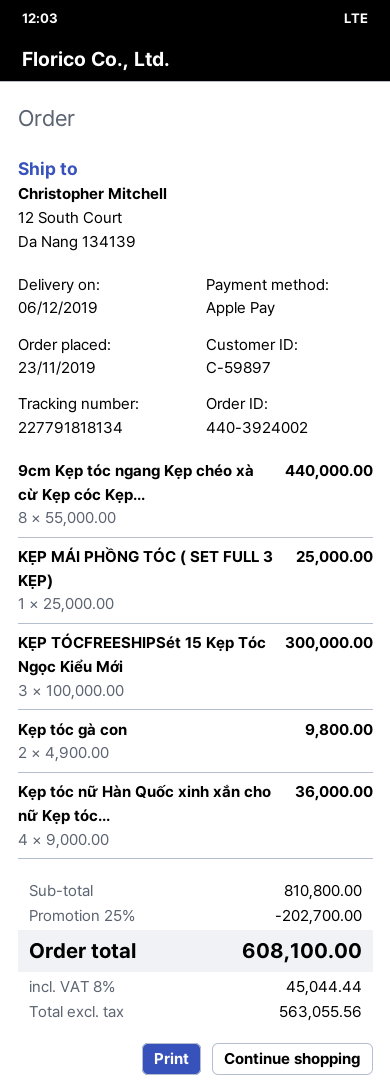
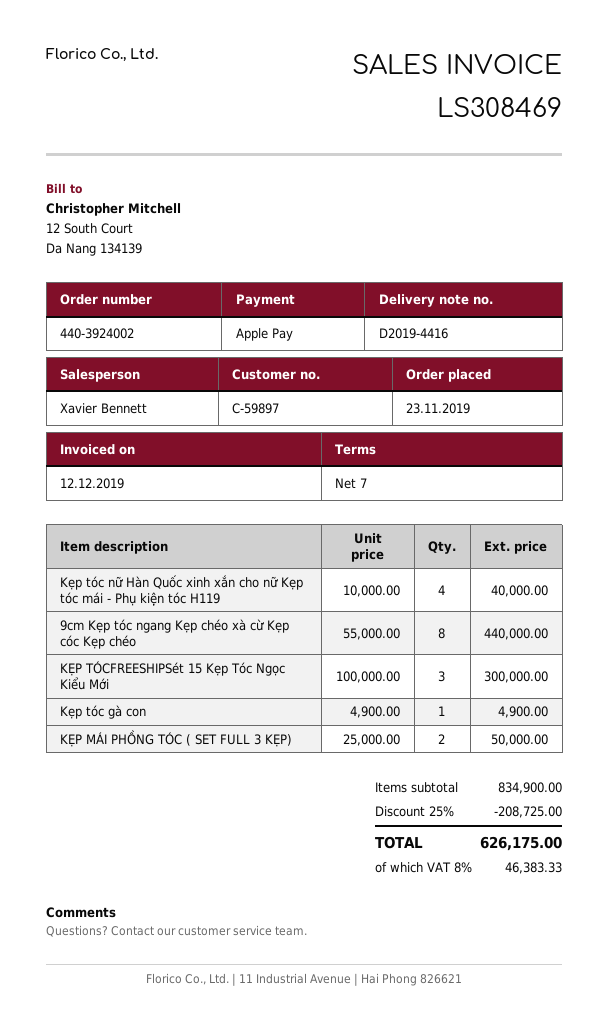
KẸP MÁI PHỒNG TÓC ( SET FULL 3 KẸP): 1 x 25000.00 = 25000.00 -> 2 x 25000.00 = 50000.00
Kẹp tóc gà con: 2 x 4900.00 = 9800.00 -> 1 x 4900.00 = 4900.00
Kẹp tóc nữ Hàn Quốc xinh xắn cho nữ Kẹp tóc...: 4 x 9000.00 = 36000.00 -> 4 x 10000.00 = 40000.00
subtotal: 810800.00 -> 834900.00
discount: 25% = 202700.00 -> 25% = 208725.00
tax: 8% = 45044.44 -> 8% = 46383.33
total: 608100.00 -> 626175.00

